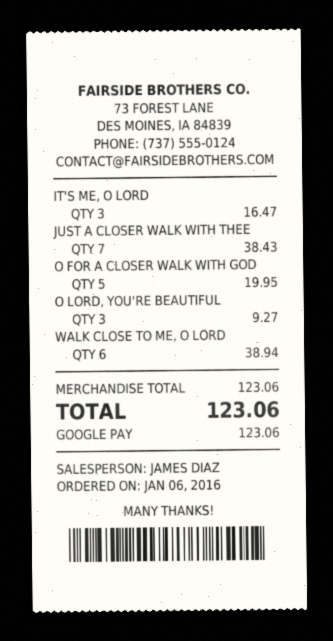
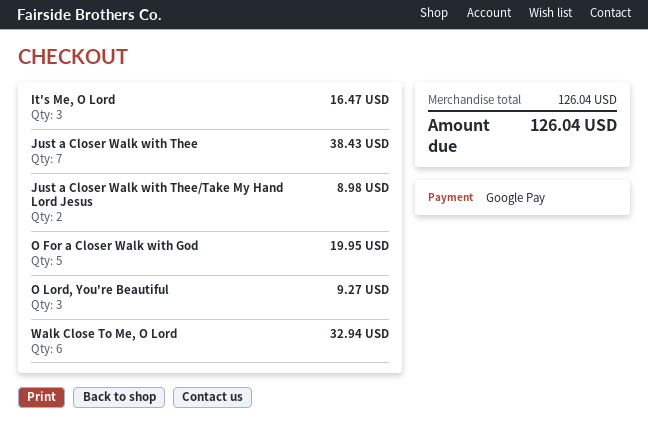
WALK CLOSE TO ME, O LORD: 6 for 38.94 -> 6 for 32.94
Just a Closer Walk with Thee/Take My Hand Lord Jesus: none -> 2 for 8.98
subtotal: 123.06 -> 126.04
total: 123.06 -> 126.04

